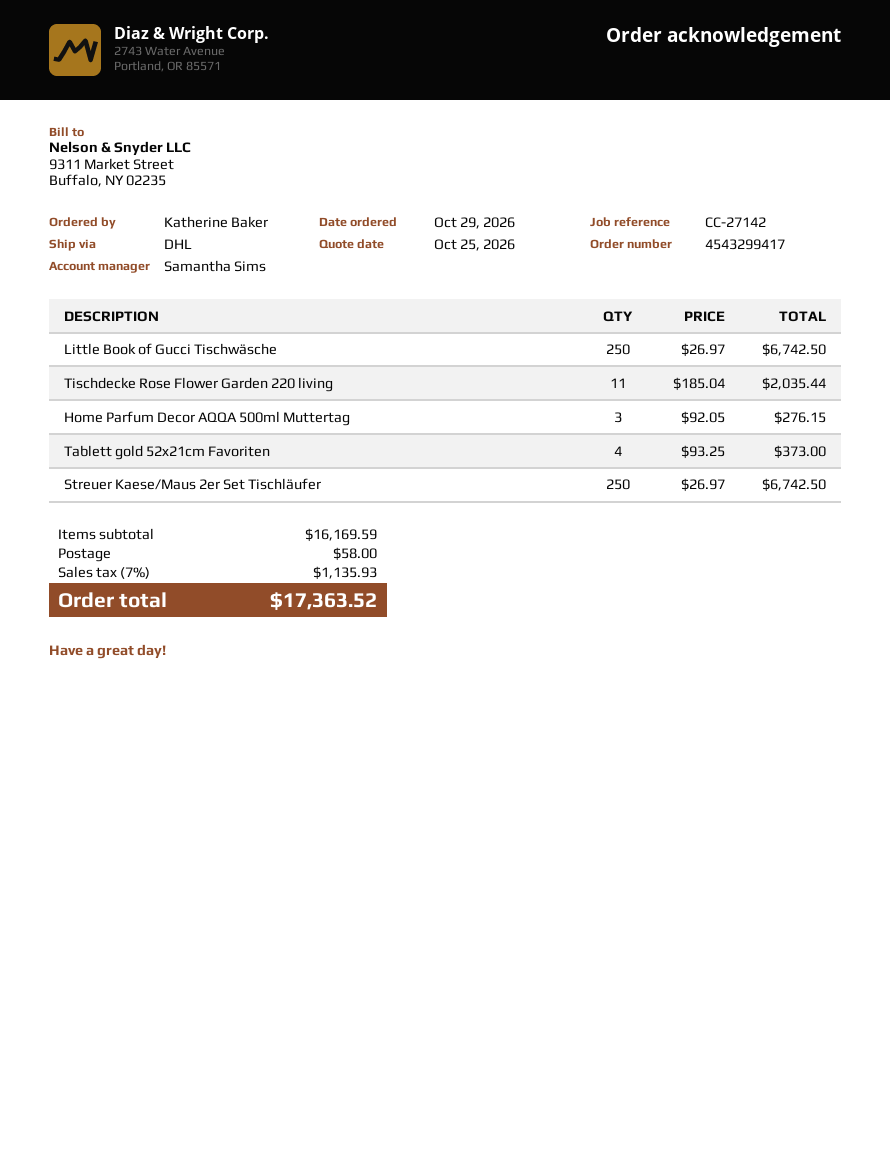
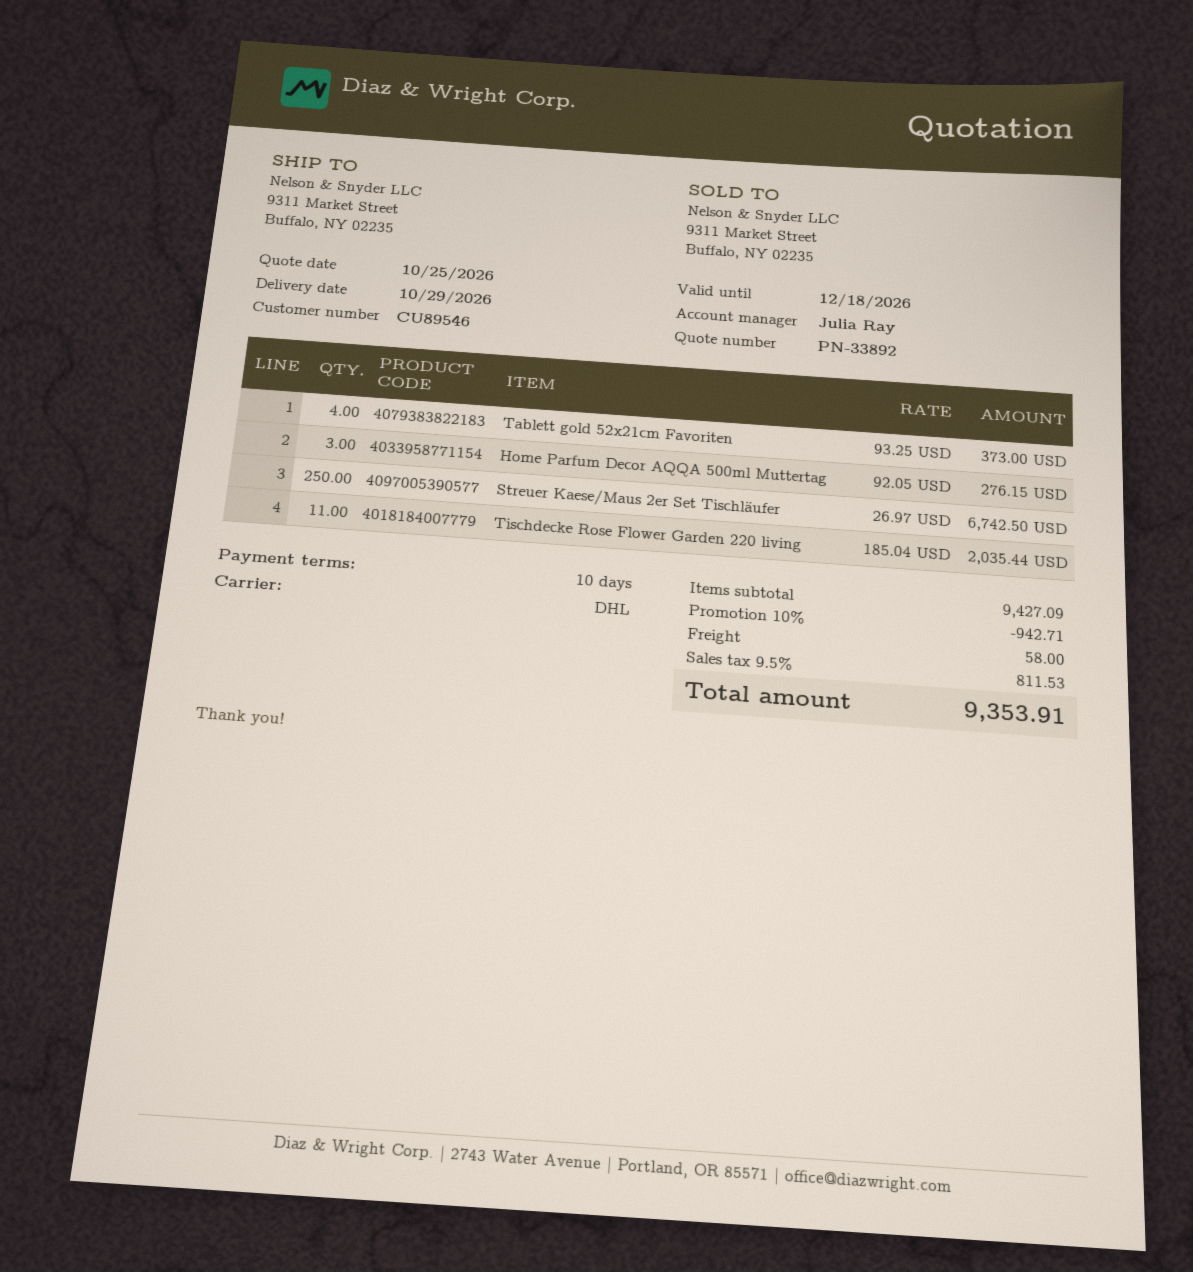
sales rep: Samantha Sims -> Julia Ray
Little Book of Gucci Tischwäsche: 250 x 26.97 = 6742.50 -> none
subtotal: 16169.59 -> 9427.09
discount: none -> 10% = 942.71
tax: 7% = 1135.93 -> 9.5% = 811.53
total: 17363.52 -> 9353.91

